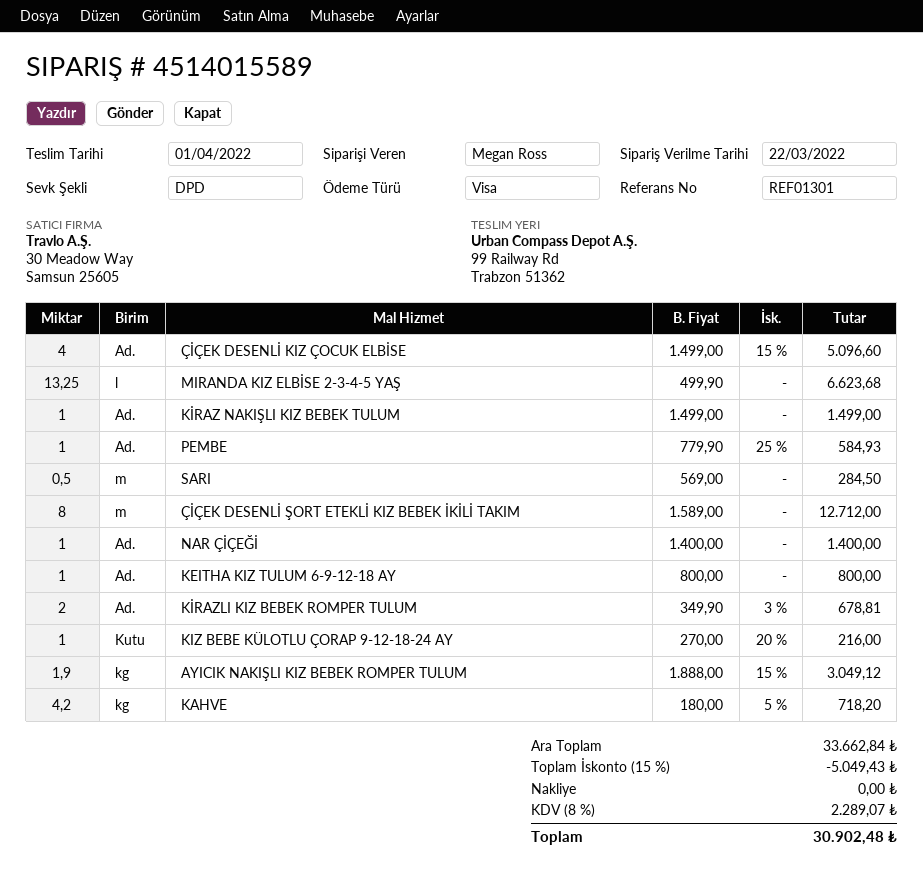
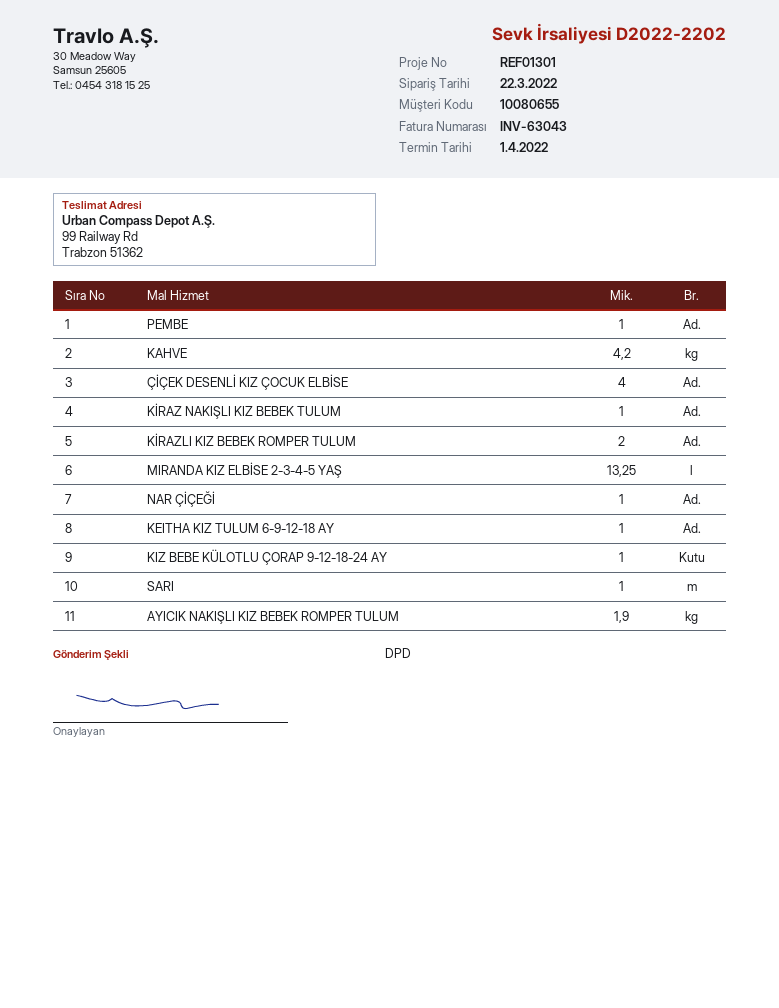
SARI: 0.5 -> 1
ÇİÇEK DESENLİ ŞORT ETEKLİ KIZ BEBEK İKİLİ TAKIM: 8 -> none

